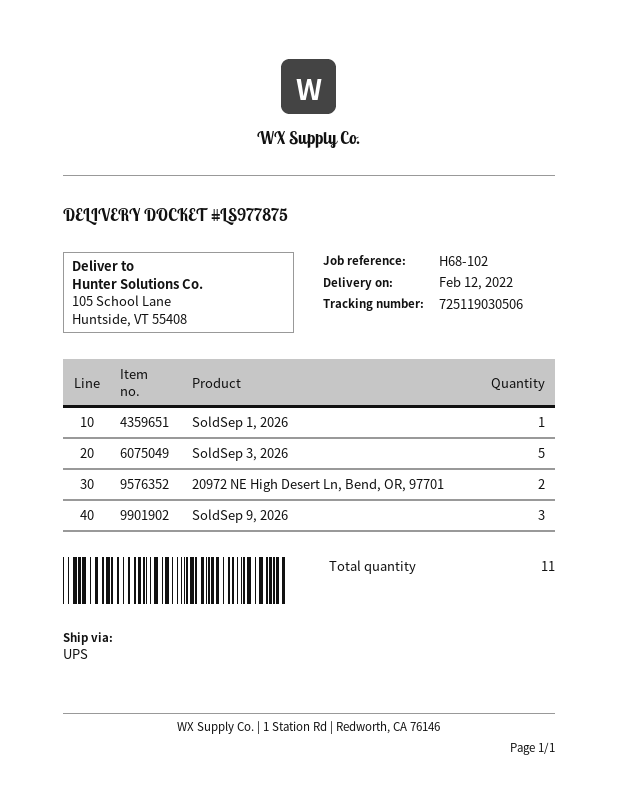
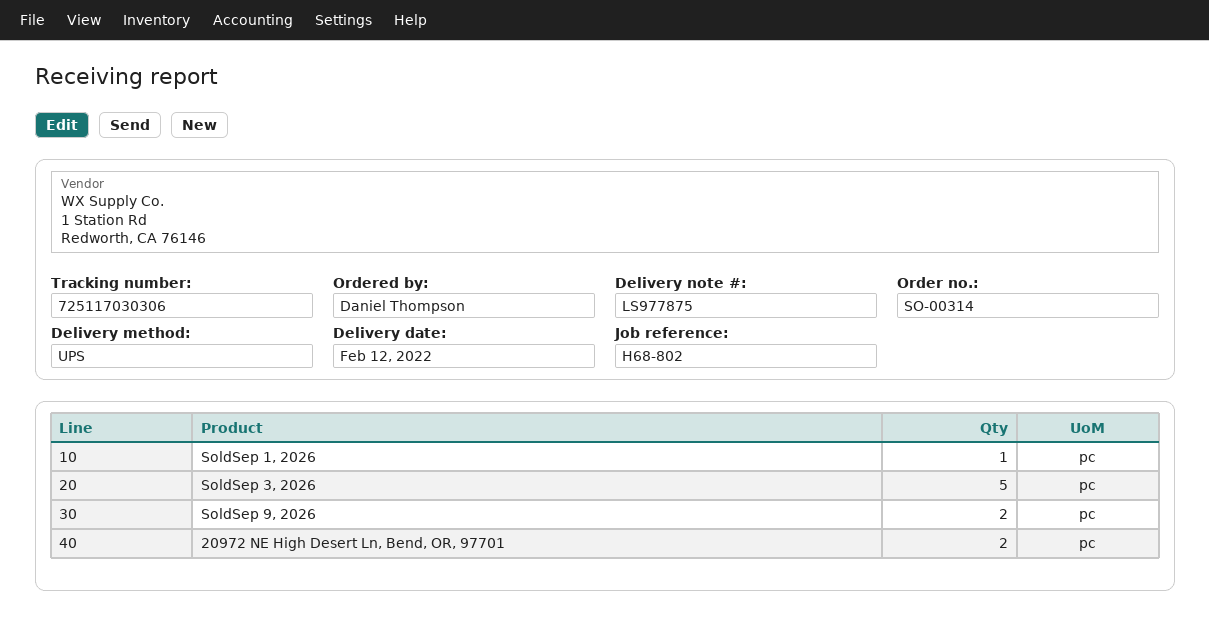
reference: H68-102 -> H68-802
tracking number: 725119030506 -> 725117030306
SoldSep 9, 2026: 3 -> 2

